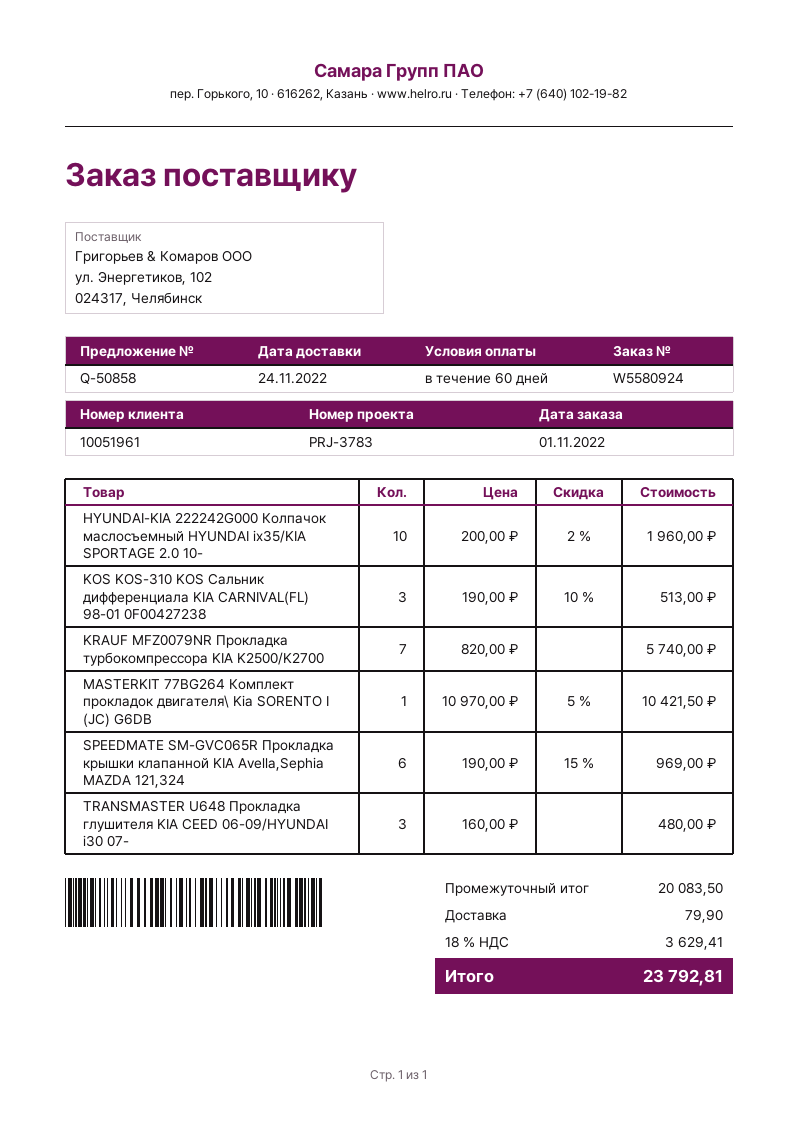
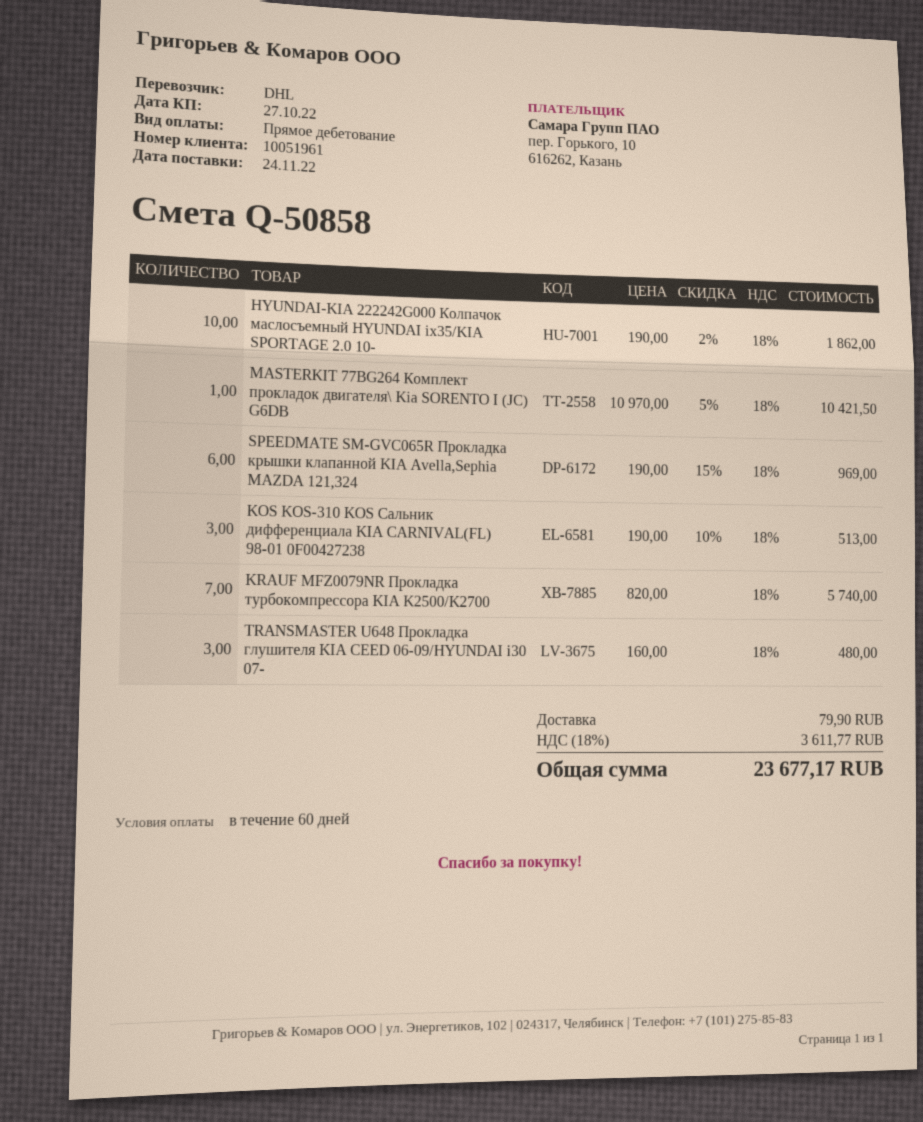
HYUNDAI-KIA 222242G000 Колпачок маслосъемный HYUNDAI ix35/KIA SPORTAGE 2.0 10-: 10 x 200.00 - 2% = 1960.00 -> 10 x 190.00 - 2% = 1862.00
tax: 18% = 3629.41 -> 18% = 3611.77
total: 23792.81 -> 23677.17

